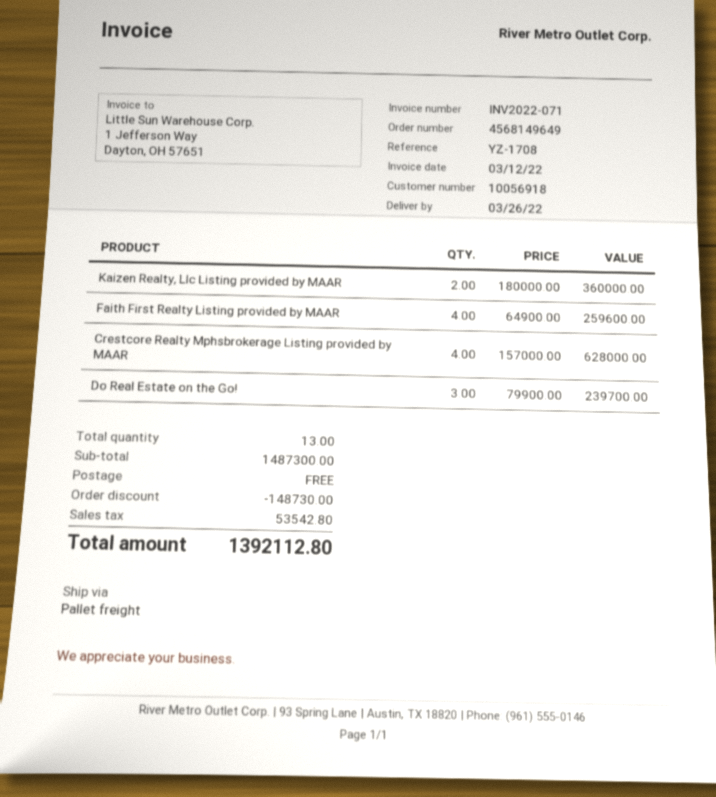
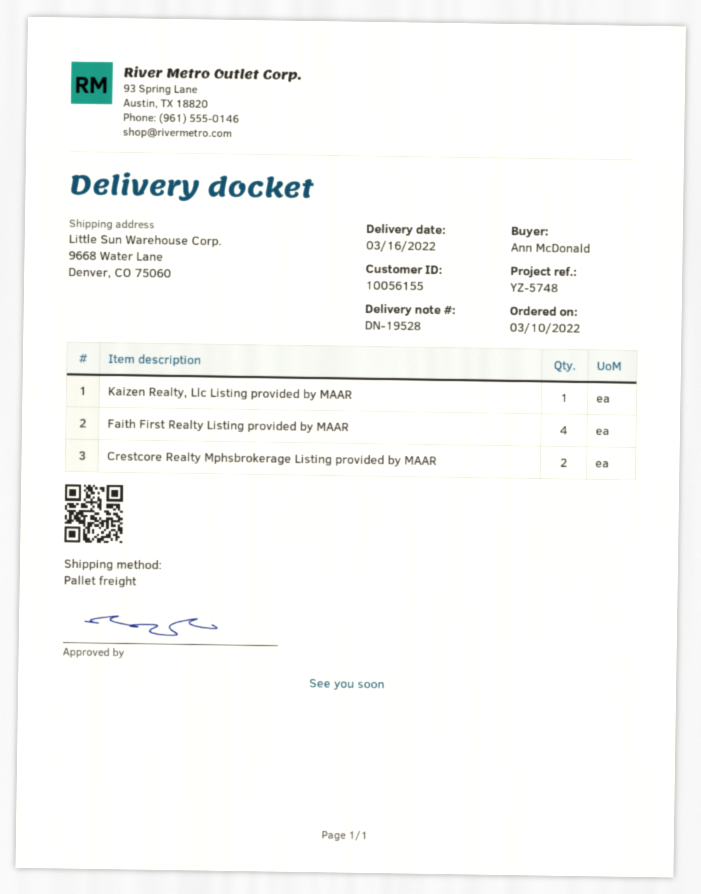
delivery date: 2022-03-26 -> 2022-03-16
customer number: 10056918 -> 10056155
reference: YZ-1708 -> YZ-5748
Kaizen Realty, Llc Listing provided by MAAR: 2 -> 1
Crestcore Realty Mphsbrokerage Listing provided by MAAR: 4 -> 2
Do Real Estate on the Go!: 3 -> none

